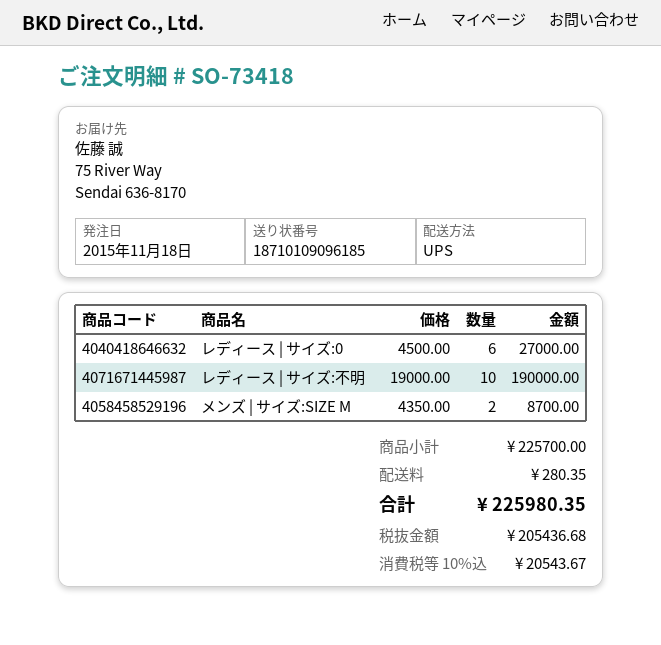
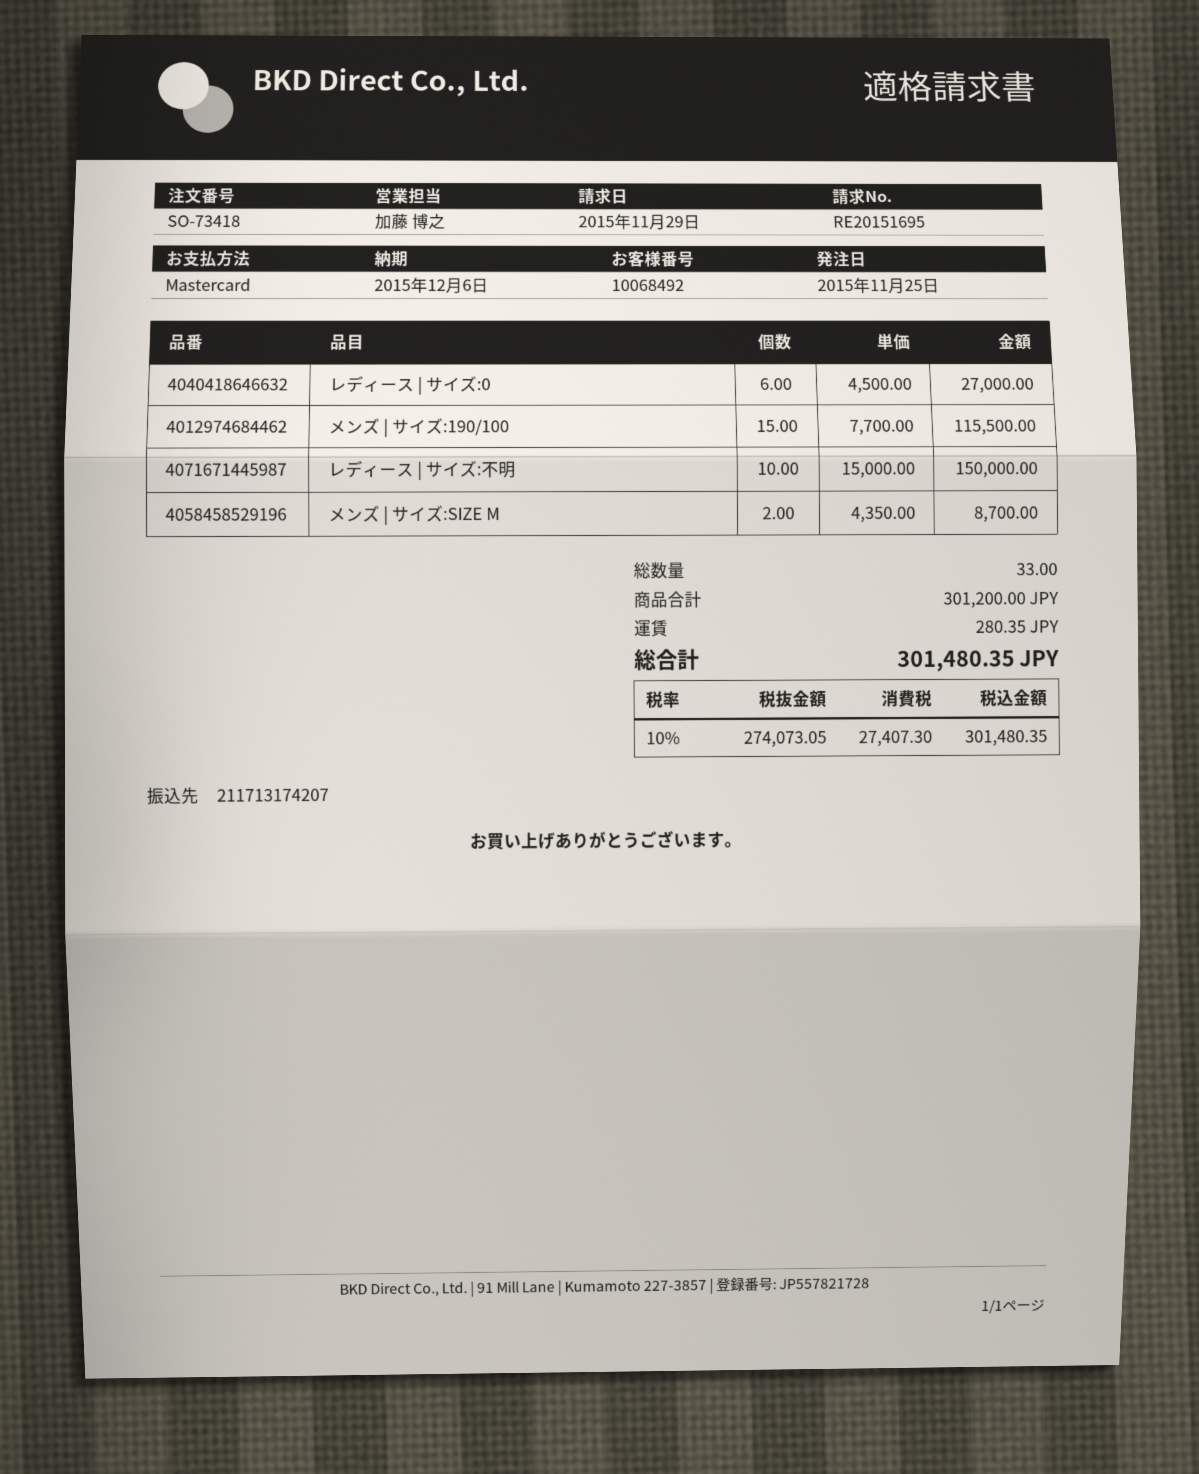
order date: 2015-11-18 -> 2015-11-25
レディース | サイズ:不明: 10 x 19000.00 = 190000.00 -> 10 x 15000.00 = 150000.00
メンズ | サイズ:190/100: none -> 15 x 7700.00 = 115500.00
subtotal: 225700.00 -> 301200.00
net: 205436.68 -> 274073.05
tax: 10% = 20543.67 -> 10% = 27407.30
total: 225980.35 -> 301480.35

